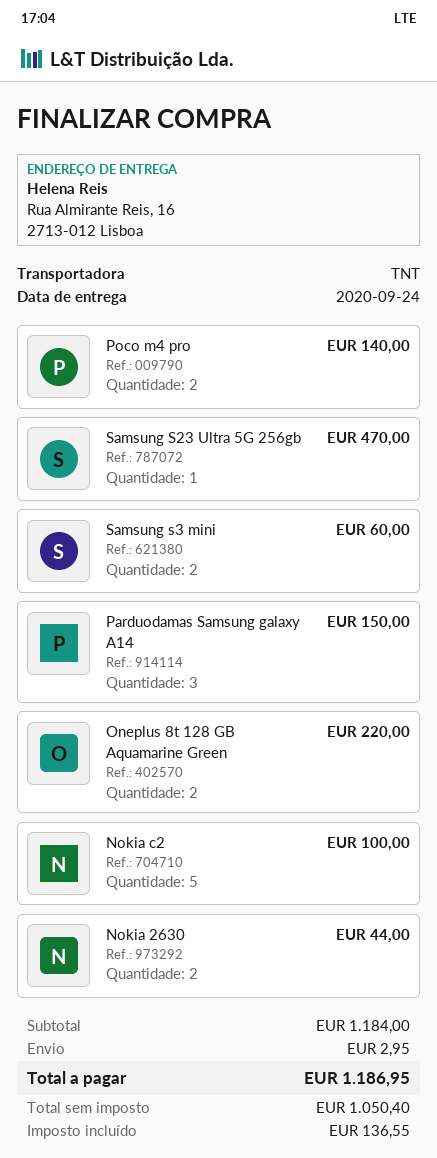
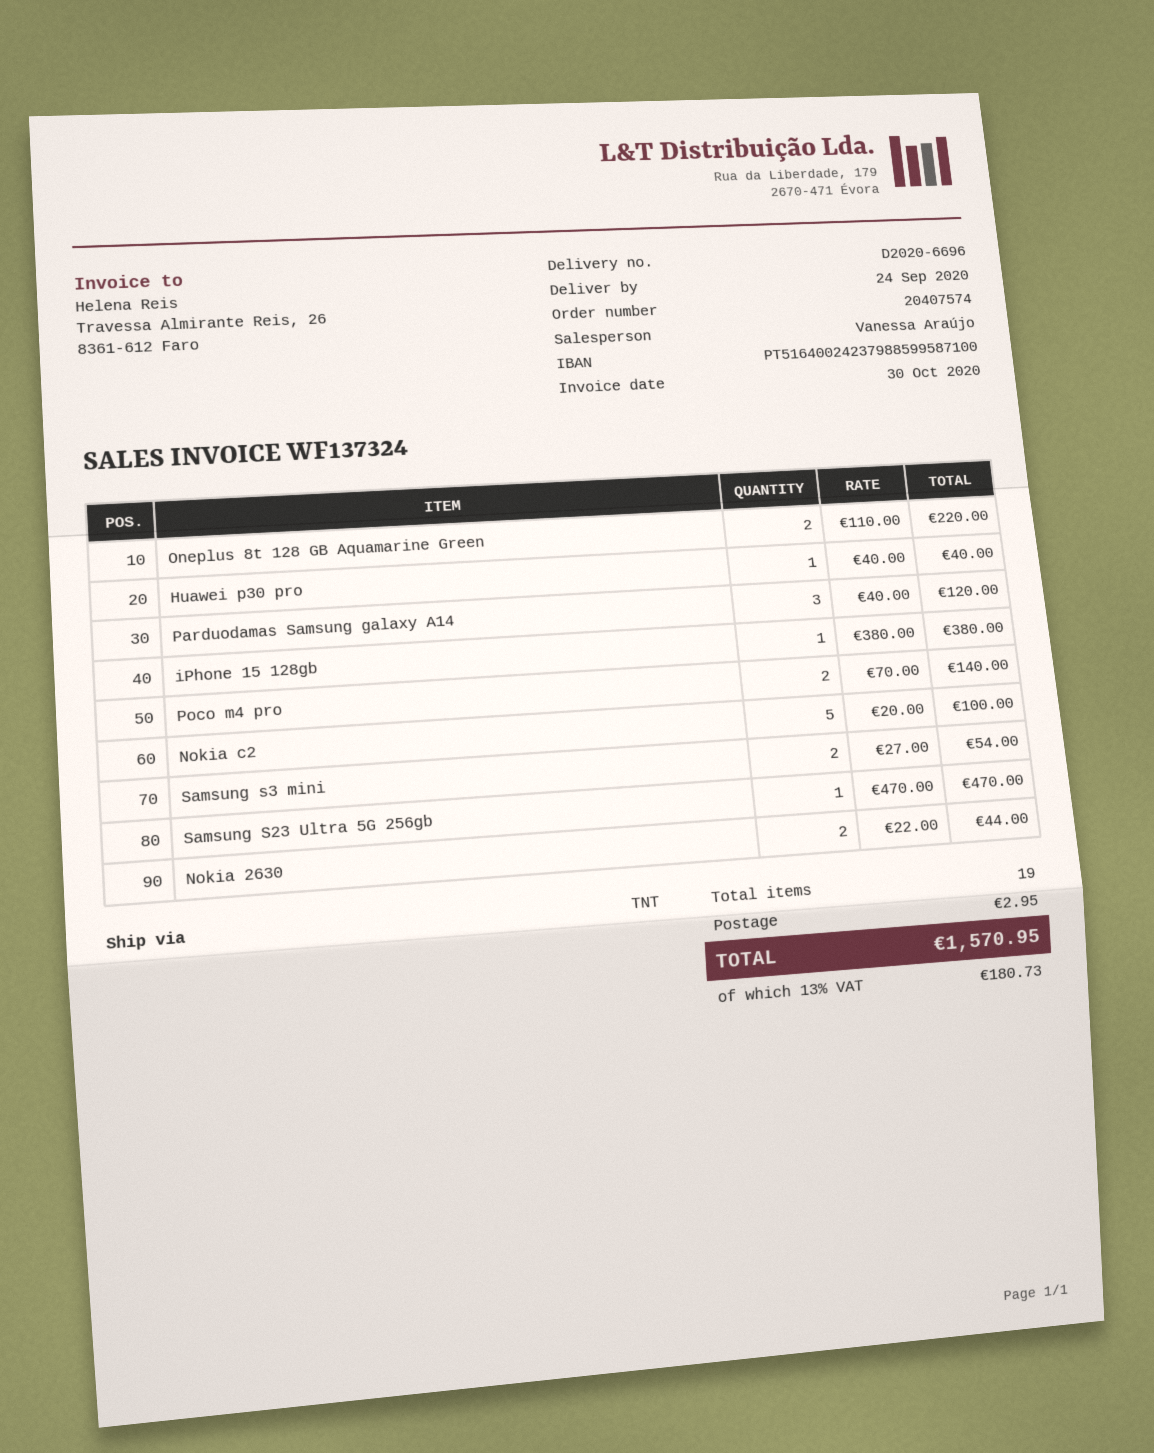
Samsung s3 mini: 2 for 60.00 -> 2 for 54.00
Parduodamas Samsung galaxy A14: 3 for 150.00 -> 3 for 120.00
Huawei p30 pro: none -> 1 for 40.00
iPhone 15 128gb: none -> 1 for 380.00
tax: 136.55 -> 180.73
total: 1186.95 -> 1570.95

